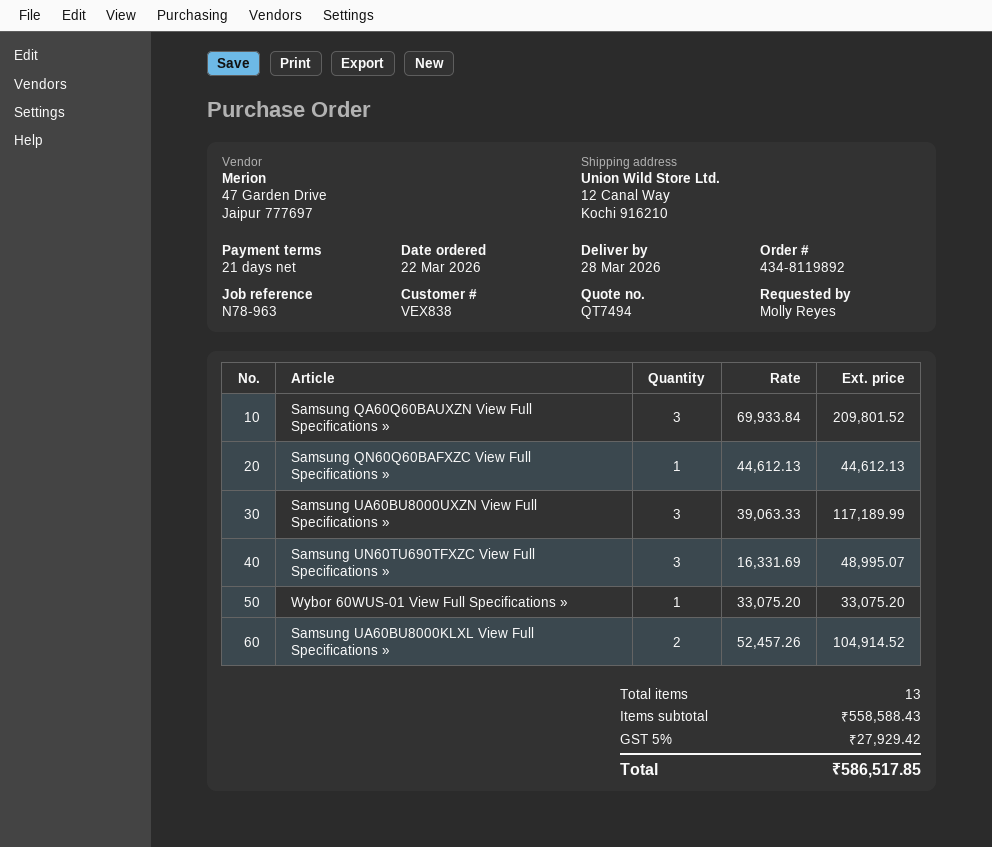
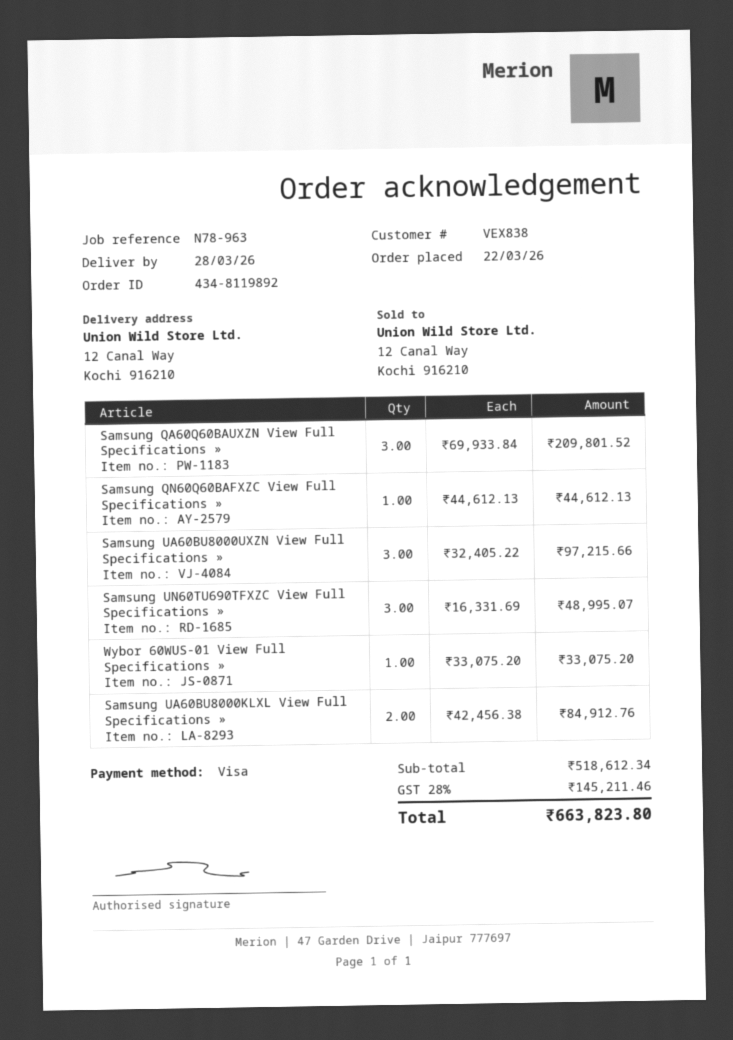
Samsung UA60BU8000UXZN View Full Specifications »: 3 x 39063.33 = 117189.99 -> 3 x 32405.22 = 97215.66
Samsung UA60BU8000KLXL View Full Specifications »: 2 x 52457.26 = 104914.52 -> 2 x 42456.38 = 84912.76
subtotal: 558588.43 -> 518612.34
tax: 5% = 27929.42 -> 28% = 145211.46
total: 586517.85 -> 663823.80

